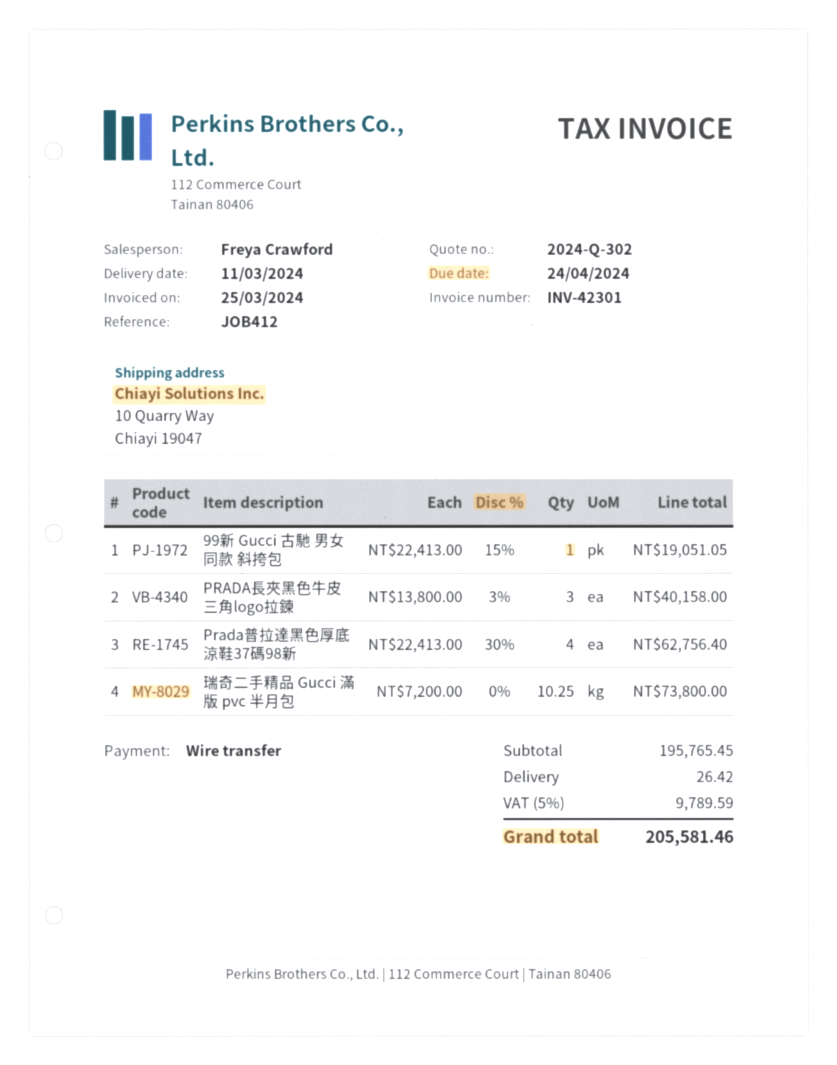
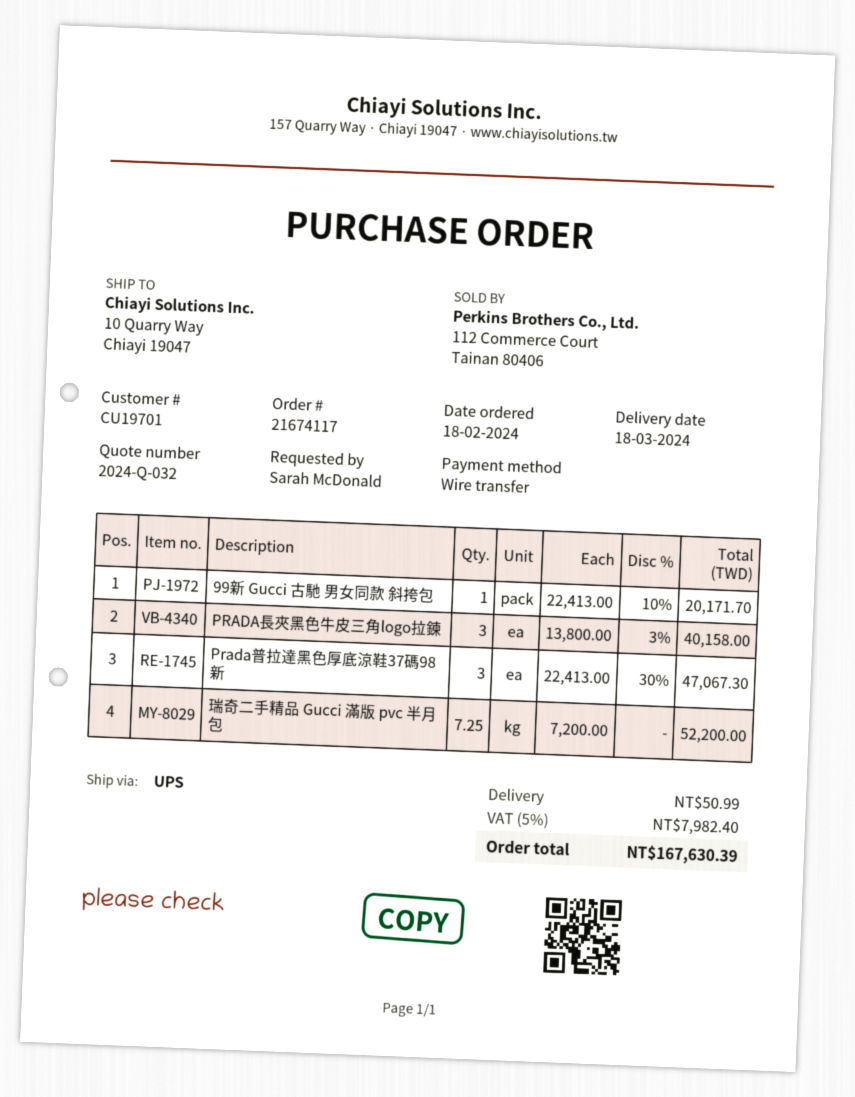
quote number: 2024-Q-302 -> 2024-Q-032
delivery date: 2024-03-11 -> 2024-03-18
99新 Gucci 古馳 男女同款 斜挎包: 1 x 22413.00 - 15% = 19051.05 -> 1 x 22413.00 - 10% = 20171.70
Prada普拉達黑色厚底涼鞋37碼98新: 4 x 22413.00 - 30% = 62756.40 -> 3 x 22413.00 - 30% = 47067.30
瑞奇二手精品 Gucci 滿版 pvc 半月包: 10.25 x 7200.00 = 73800.00 -> 7.25 x 7200.00 = 52200.00
shipping: 26.42 -> 50.99
tax: 5% = 9789.59 -> 5% = 7982.40
total: 205581.46 -> 167630.39

